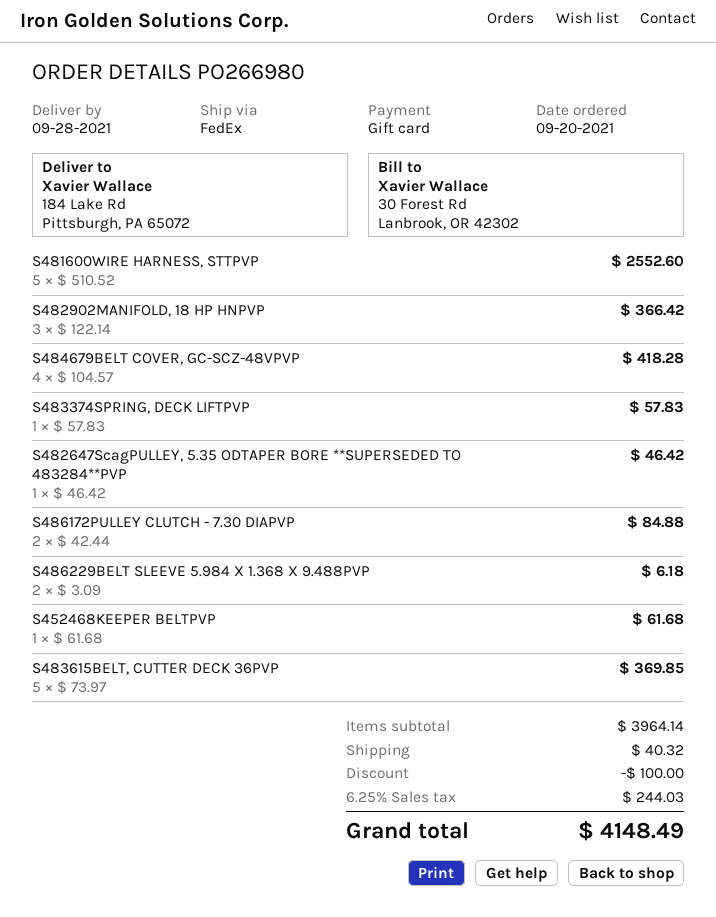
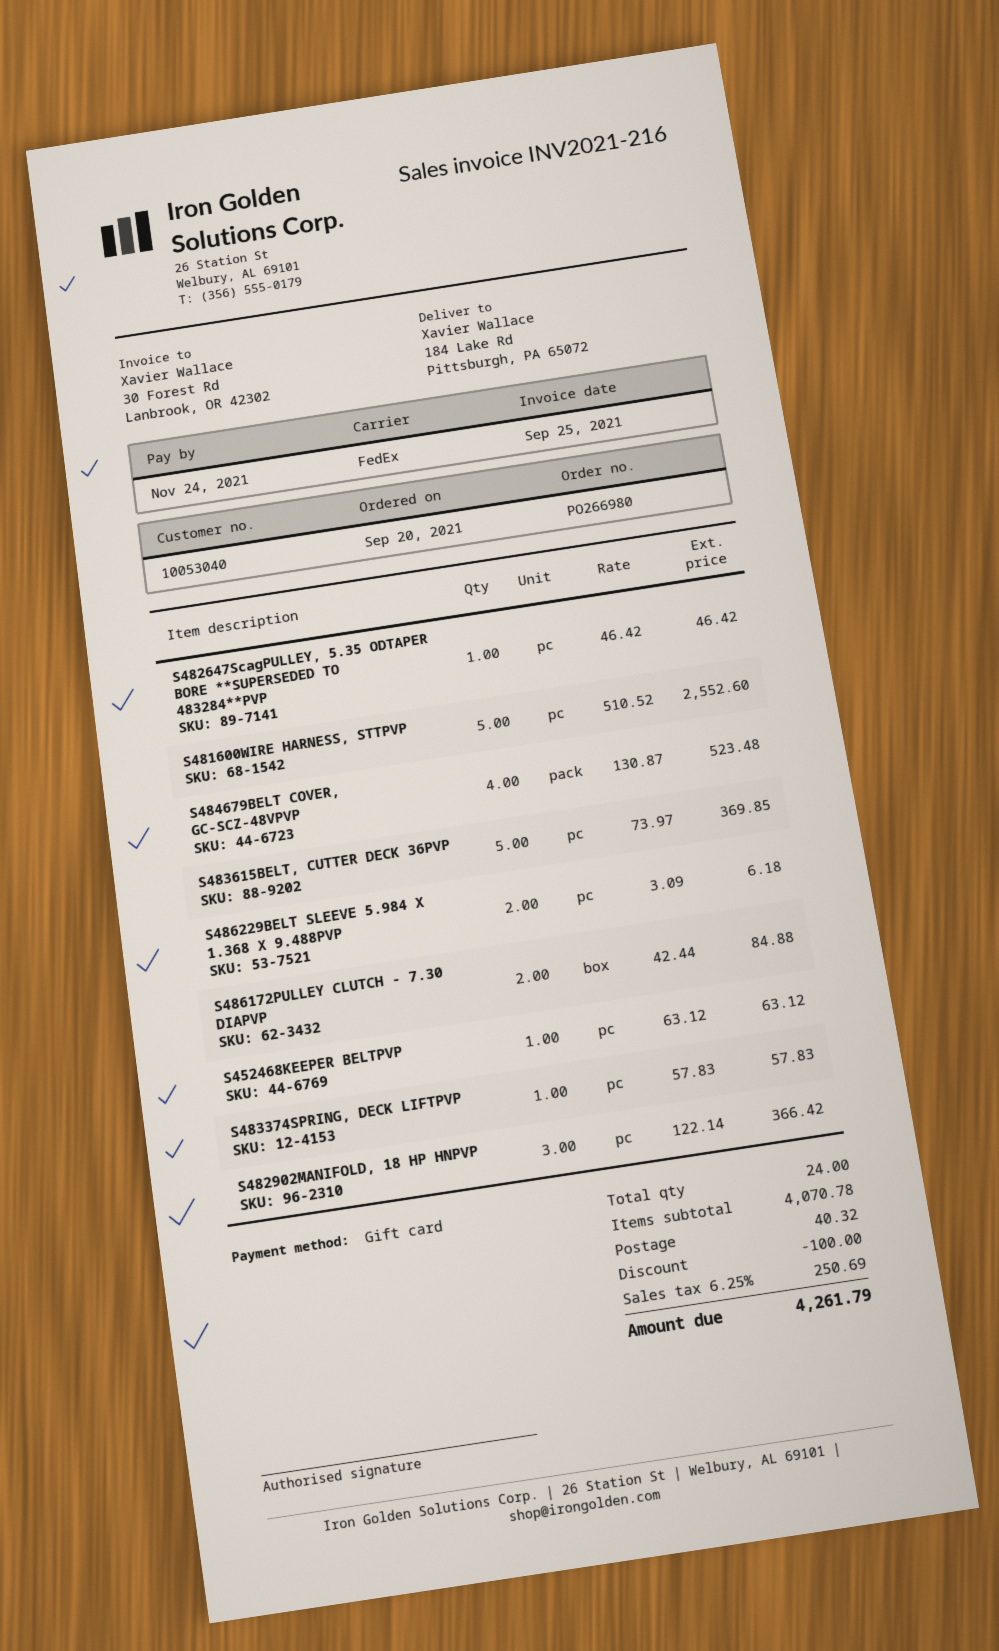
S484679BELT COVER, GC-SCZ-48VPVP: 4 x 104.57 = 418.28 -> 4 x 130.87 = 523.48
S452468KEEPER BELTPVP: 1 x 61.68 = 61.68 -> 1 x 63.12 = 63.12
subtotal: 3964.14 -> 4070.78
tax: 6.25% = 244.03 -> 6.25% = 250.69
total: 4148.49 -> 4261.79

